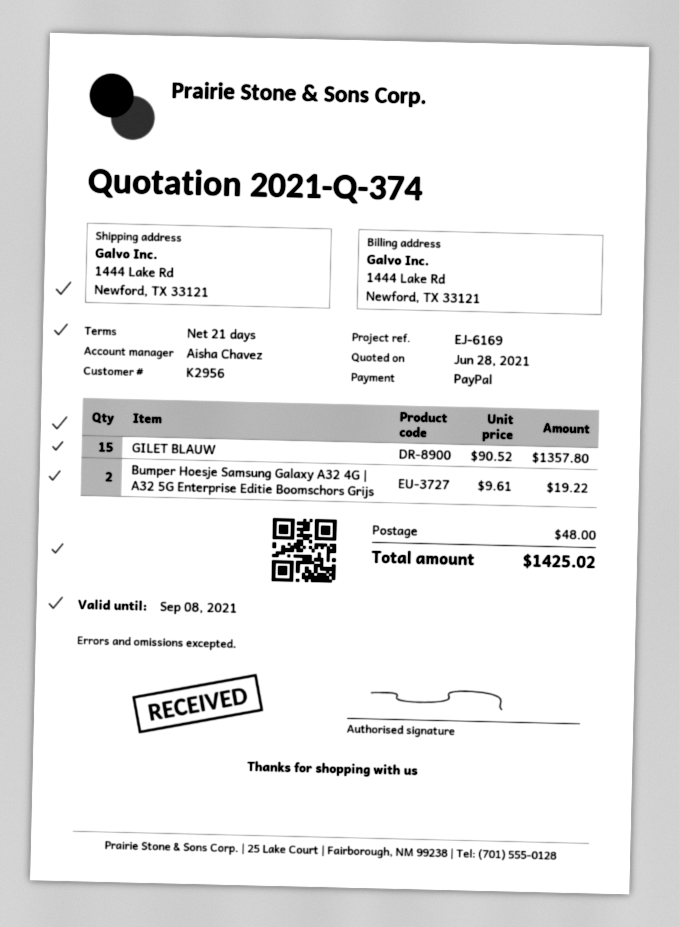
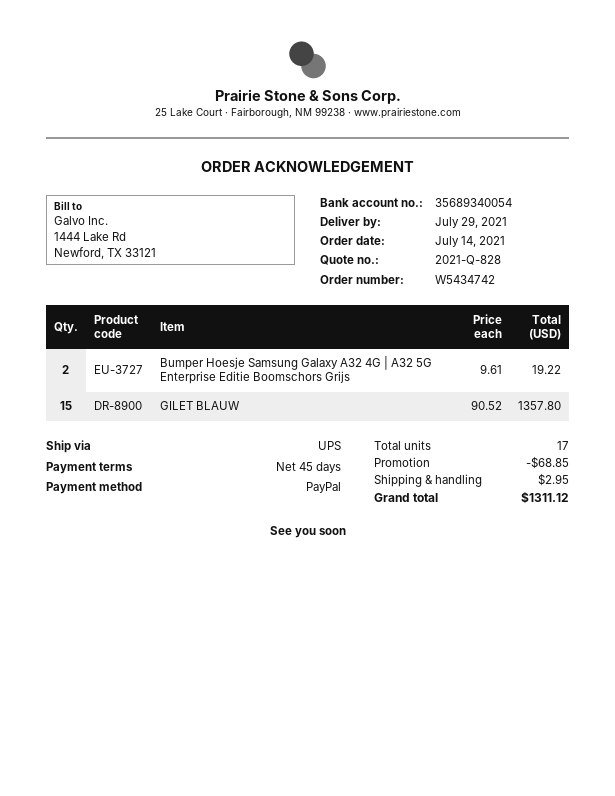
quote number: 2021-Q-374 -> 2021-Q-828
payment terms: 21 days -> 45 days
discount: none -> 68.85
shipping: 48.00 -> 2.95
total: 1425.02 -> 1311.12

